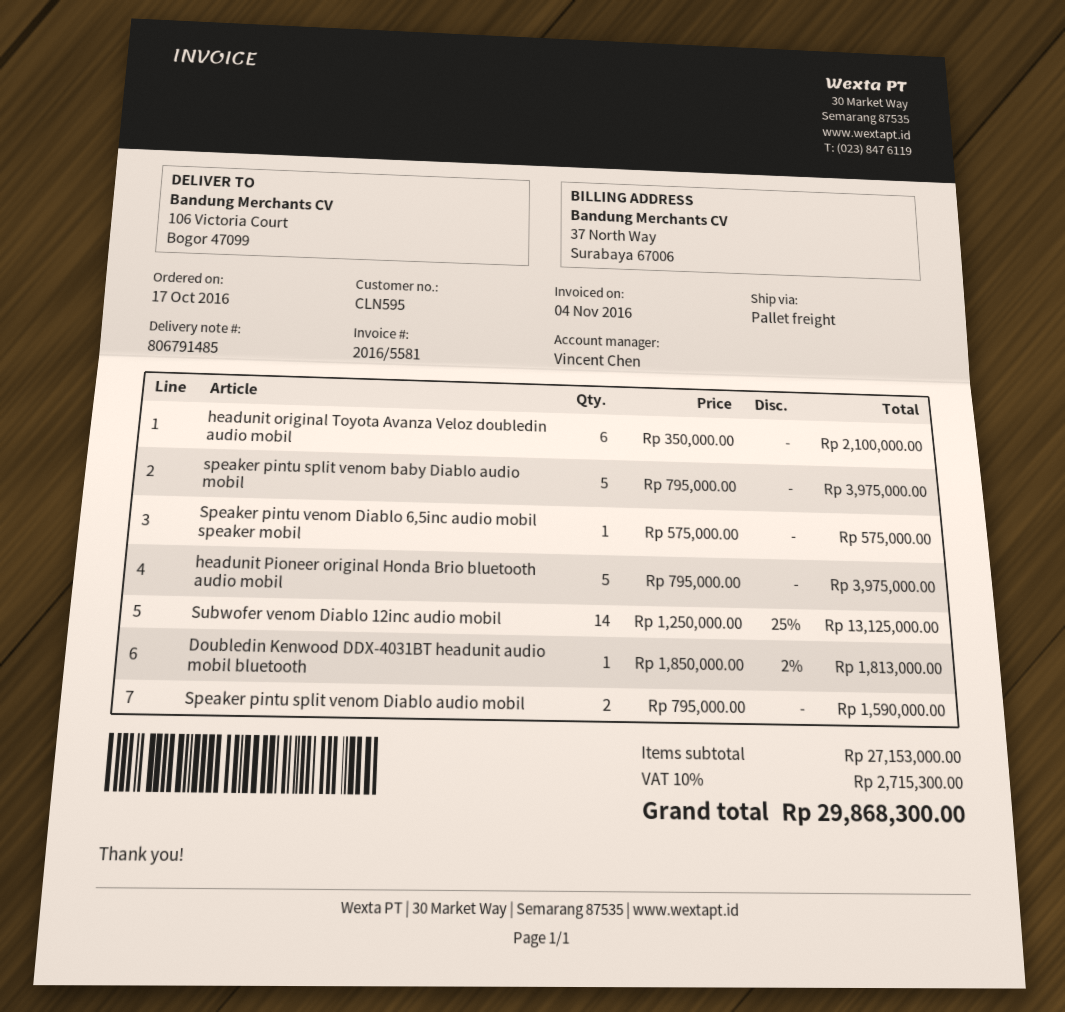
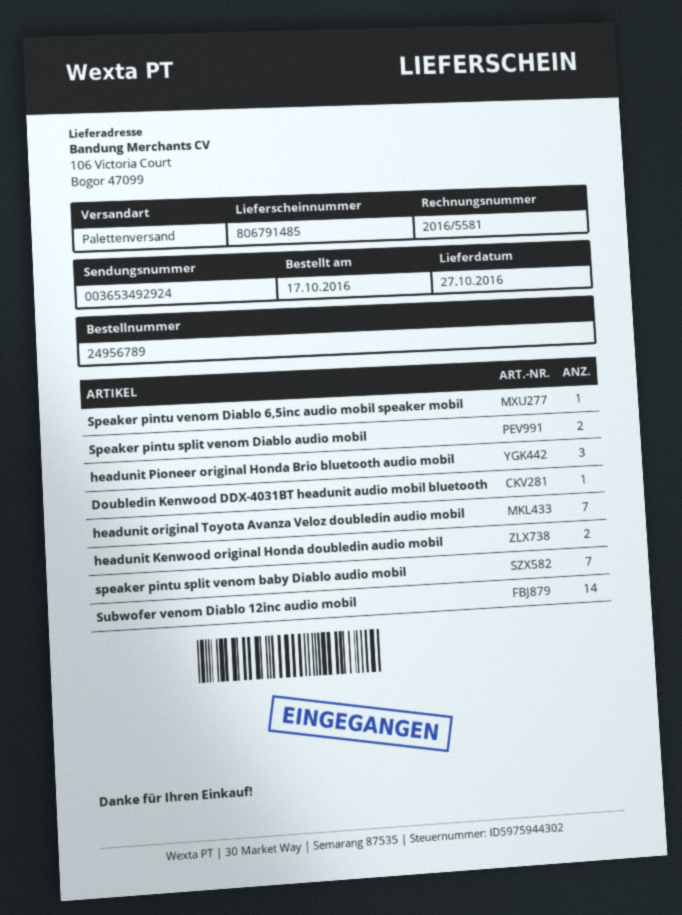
headunit original Toyota Avanza Veloz doubledin audio mobil: 6 -> 7
speaker pintu split venom baby Diablo audio mobil: 5 -> 7
headunit Pioneer original Honda Brio bluetooth audio mobil: 5 -> 3
headunit Kenwood original Honda doubledin audio mobil: none -> 2

